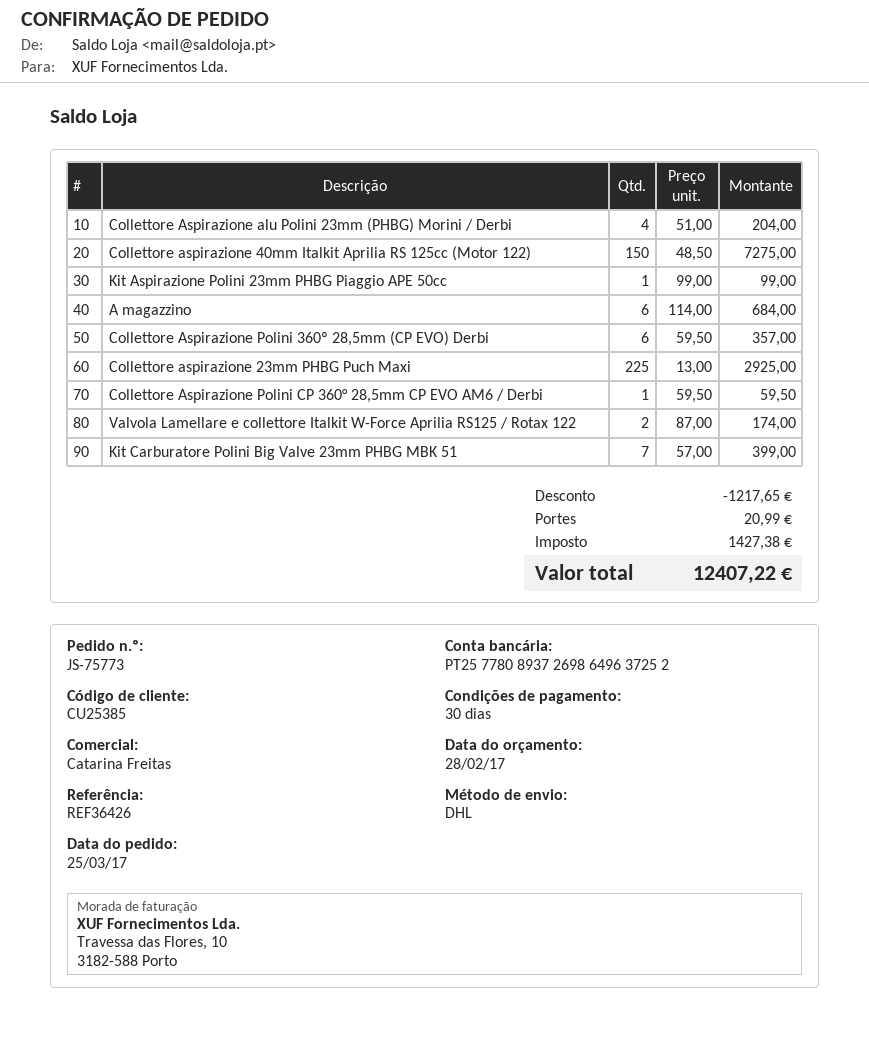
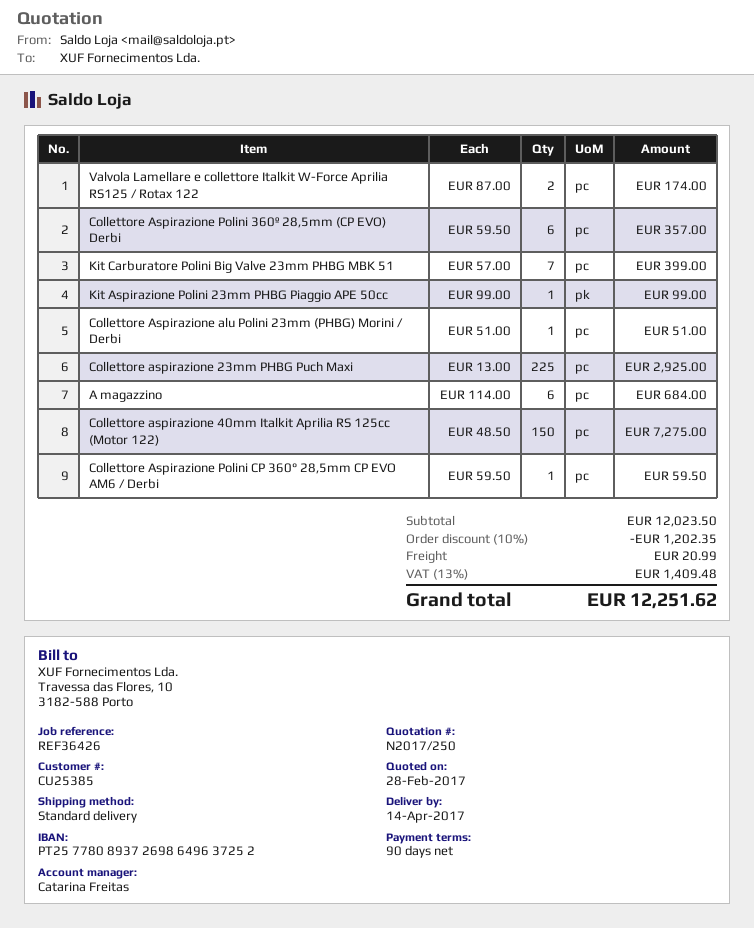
payment terms: 30 days -> 90 days
shipping method: DHL -> standard
Collettore Aspirazione alu Polini 23mm (PHBG) Morini / Derbi: 4 x 51.00 = 204.00 -> 1 x 51.00 = 51.00
discount: 1217.65 -> 1202.35
tax: 1427.38 -> 1409.48
total: 12407.22 -> 12251.62

